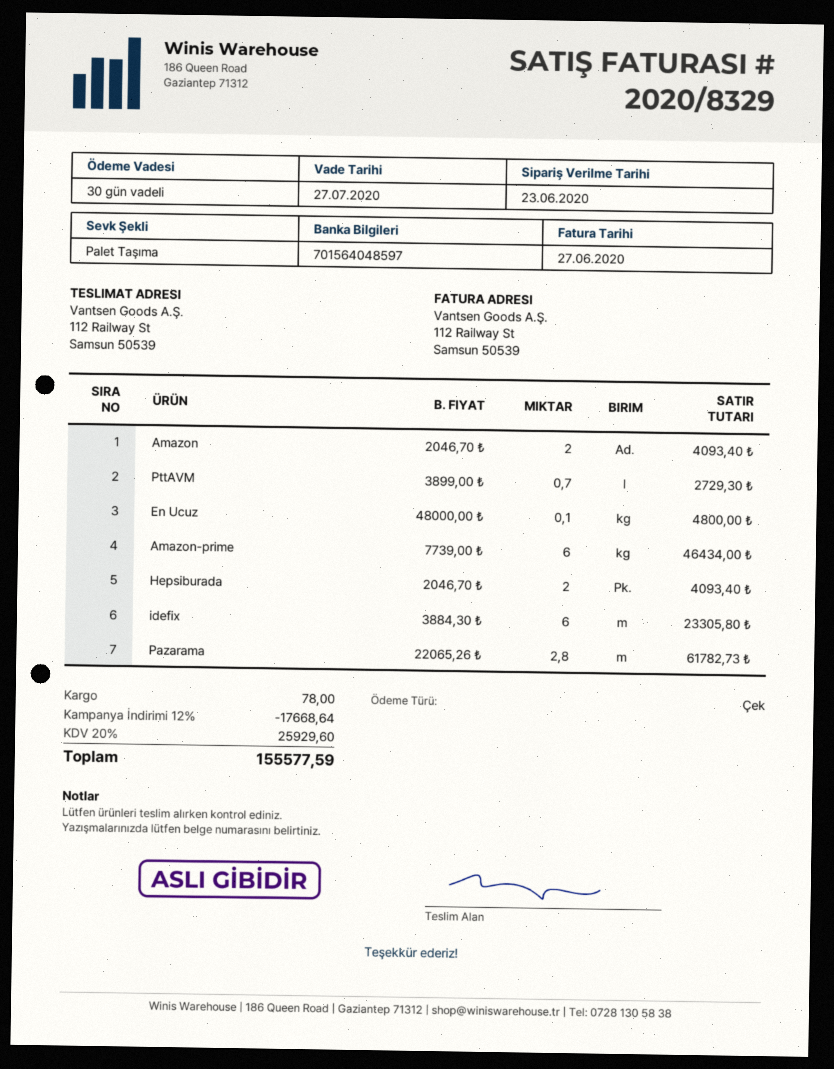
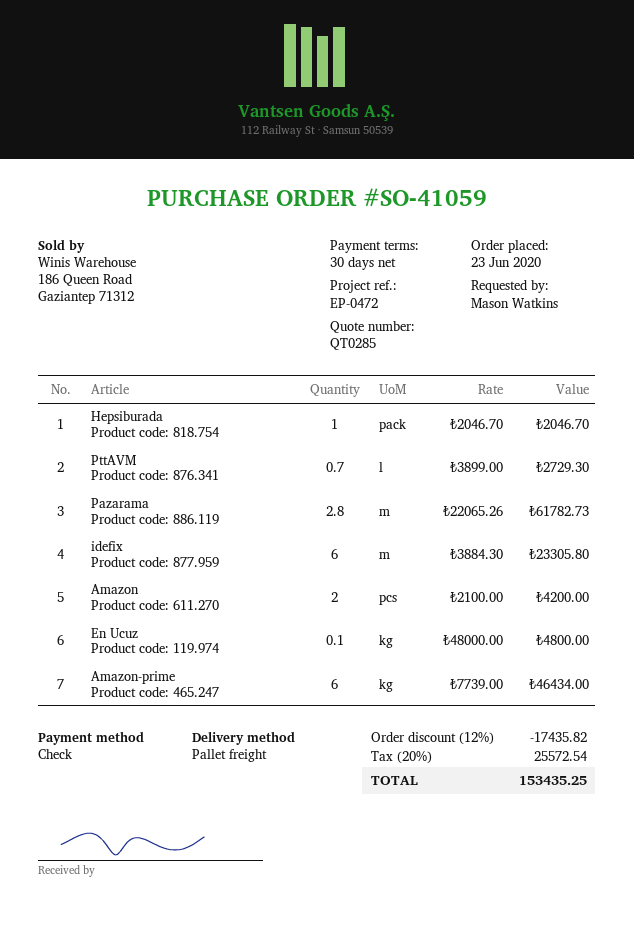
Amazon: 2 x 2046.70 = 4093.40 -> 2 x 2100.00 = 4200.00
Hepsiburada: 2 x 2046.70 = 4093.40 -> 1 x 2046.70 = 2046.70
discount: 12% = 17668.64 -> 12% = 17435.82
shipping: 78.00 -> none
tax: 20% = 25929.60 -> 20% = 25572.54
total: 155577.59 -> 153435.25

